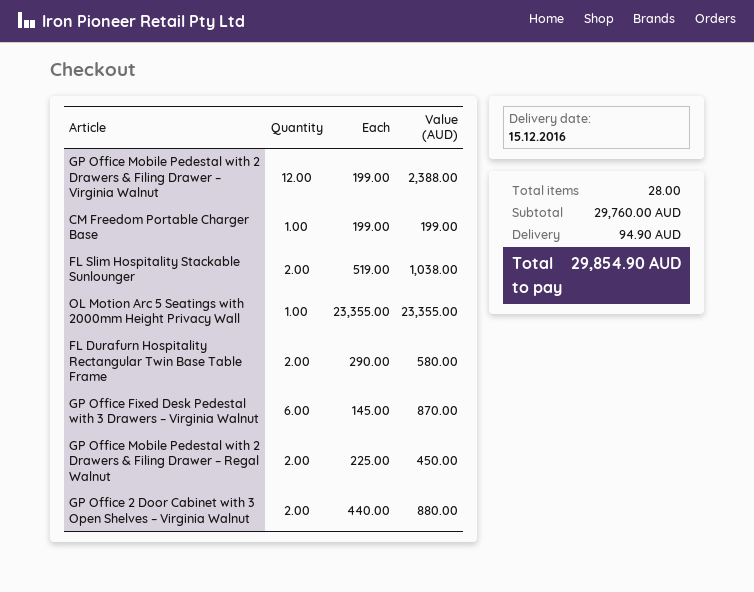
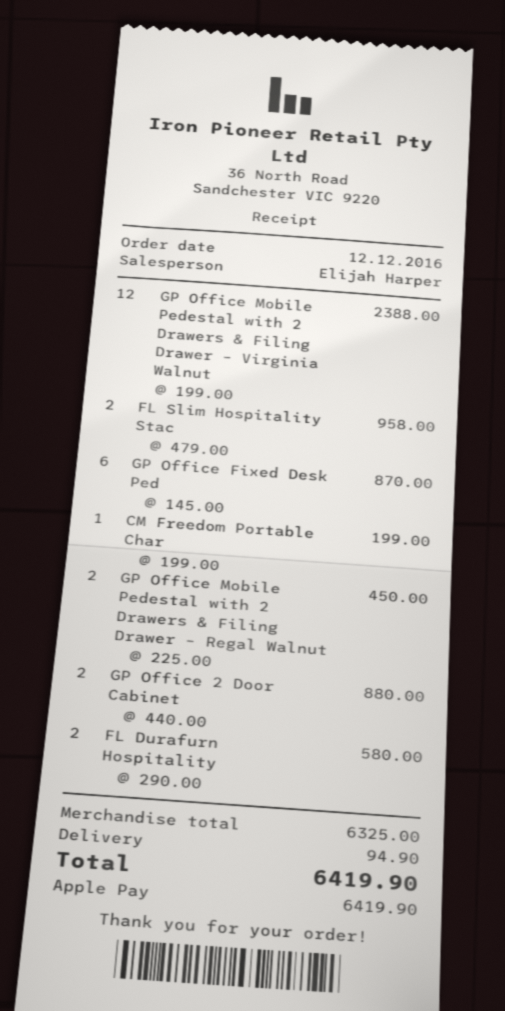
FL Slim Hospitality Stackable Sunlounger: 2 x 519.00 = 1038.00 -> 2 x 479.00 = 958.00
OL Motion Arc 5 Seatings with 2000mm Height Privacy Wall: 1 x 23355.00 = 23355.00 -> none
subtotal: 29760.00 -> 6325.00
total: 29854.90 -> 6419.90

